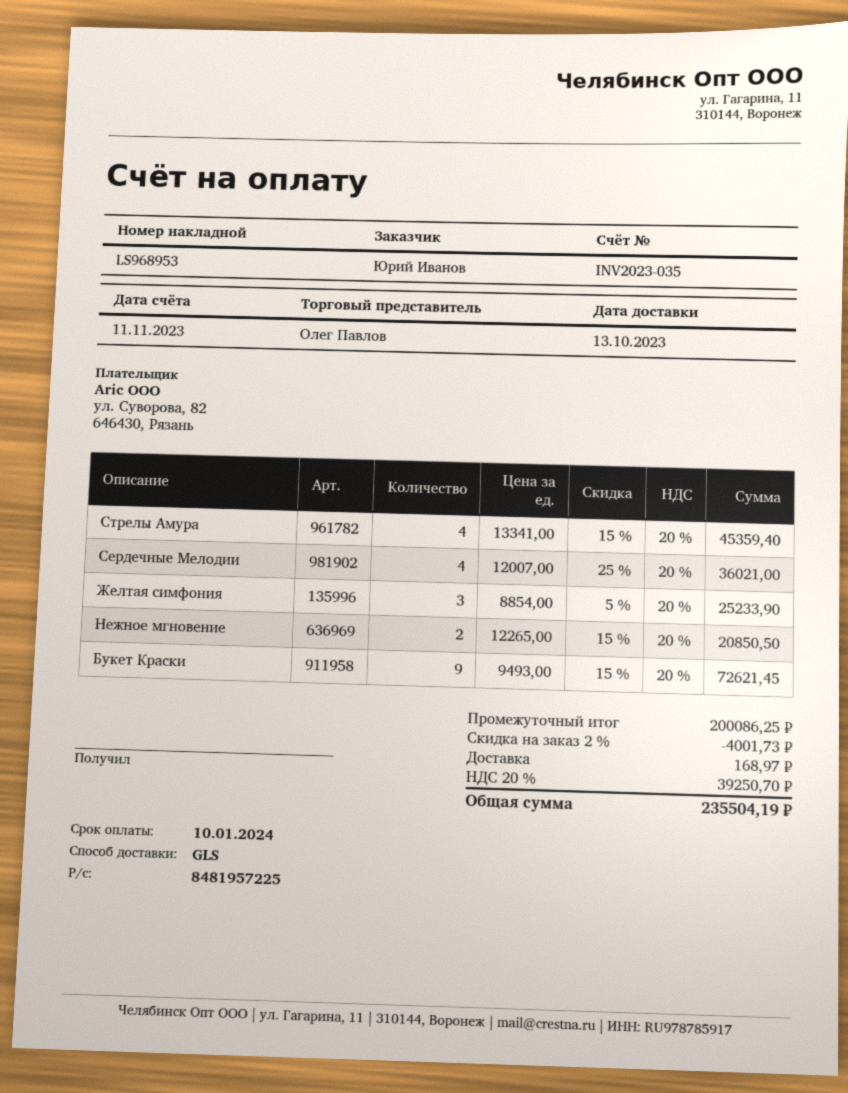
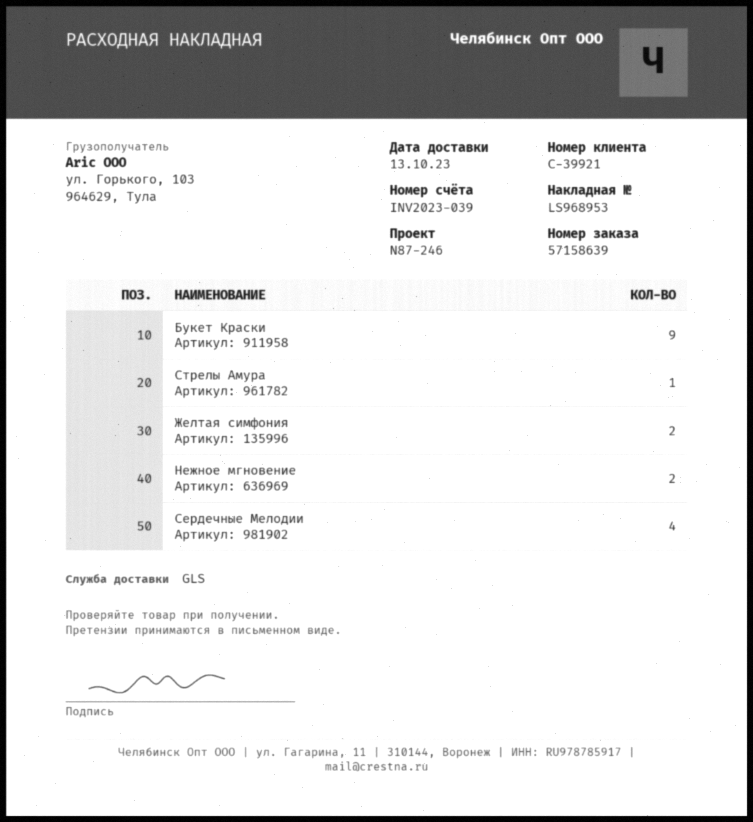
invoice number: INV2023-035 -> INV2023-039
Стрелы Амура: 4 -> 1
Желтая симфония: 3 -> 2

